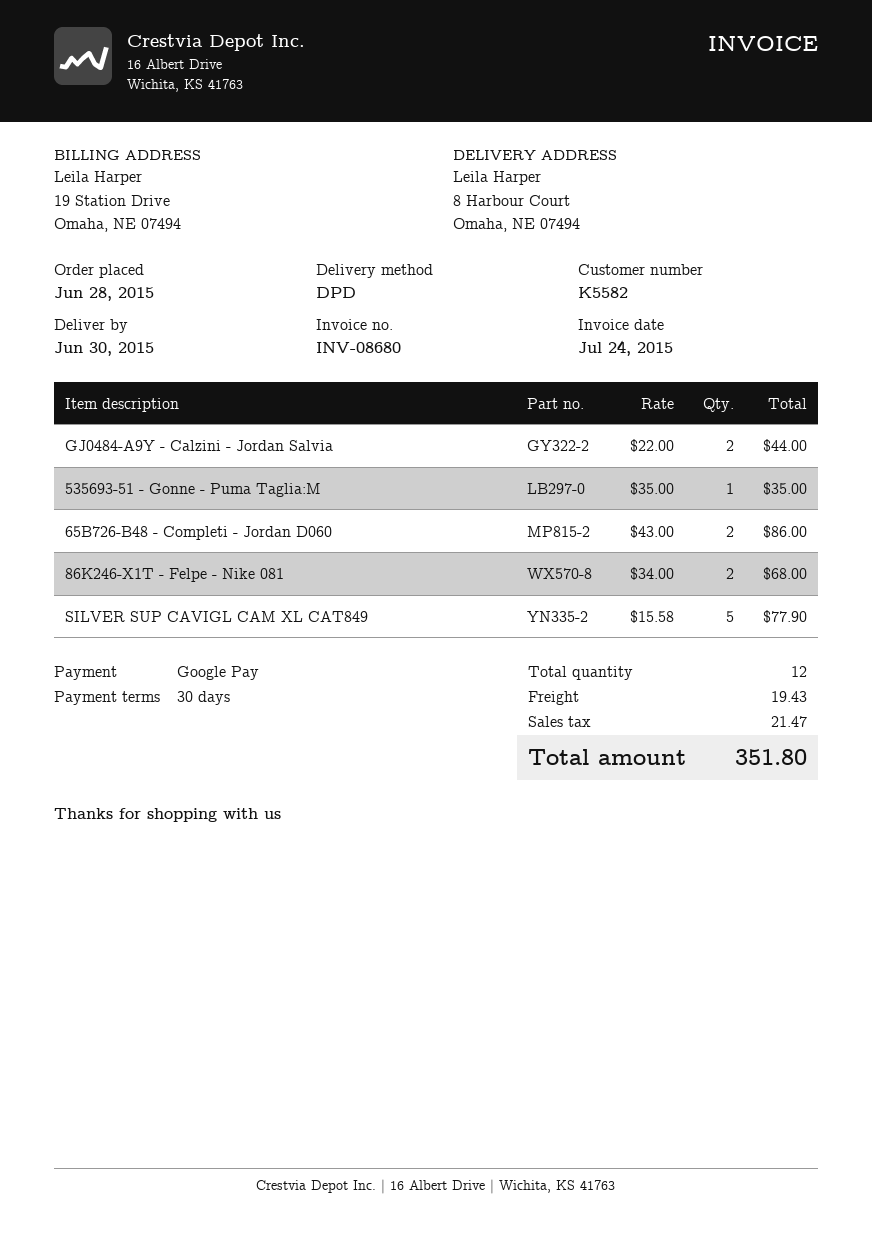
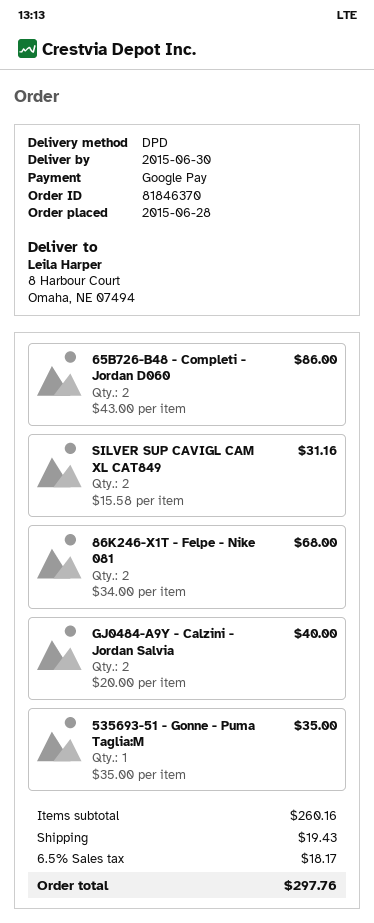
GJ0484-A9Y - Calzini - Jordan Salvia: 2 x 22.00 = 44.00 -> 2 x 20.00 = 40.00
SILVER SUP CAVIGL CAM XL CAT849: 5 x 15.58 = 77.90 -> 2 x 15.58 = 31.16
tax: 21.47 -> 18.17
total: 351.80 -> 297.76

